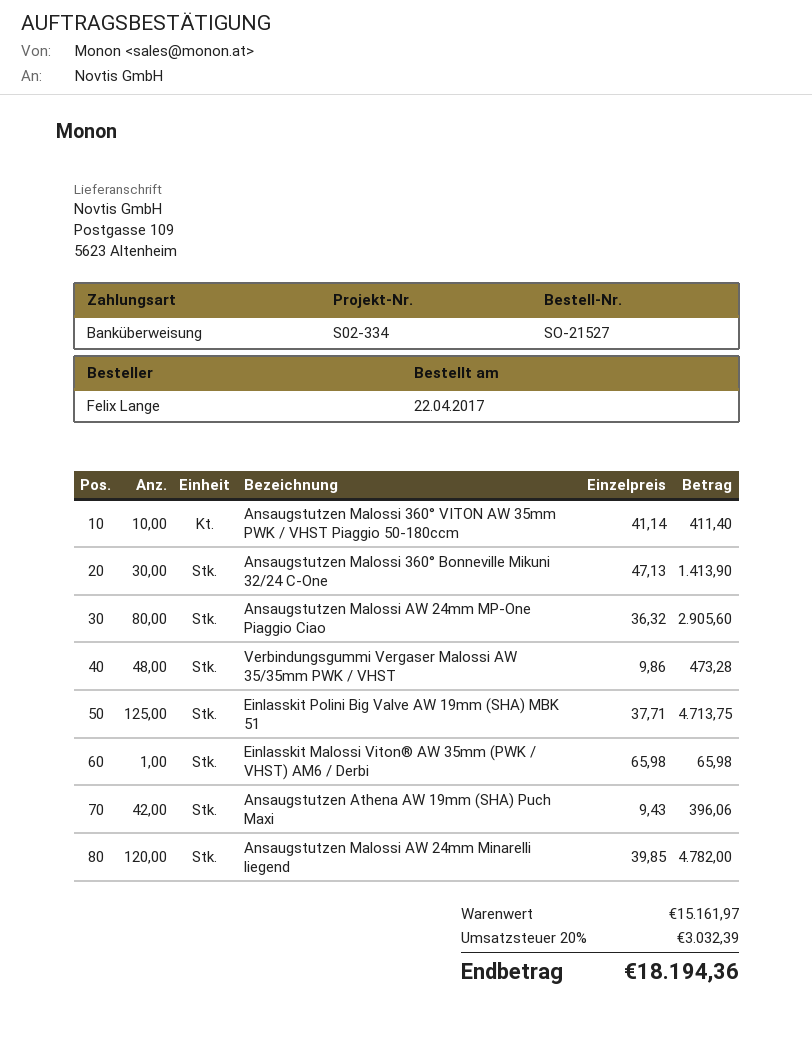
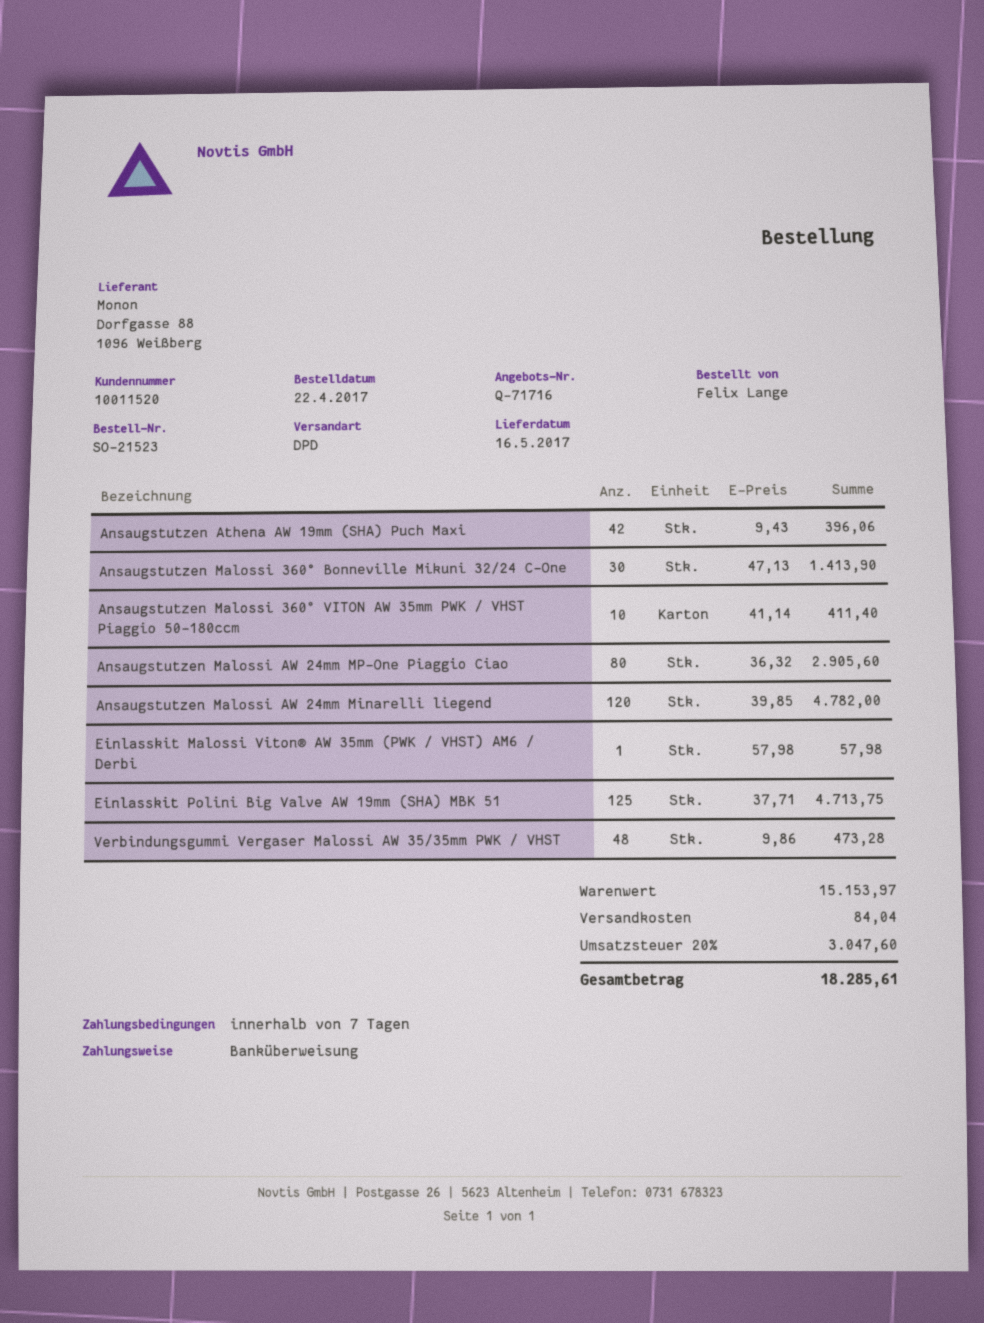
order number: SO-21527 -> SO-21523
Einlasskit Malossi Viton® AW 35mm (PWK / VHST) AM6 / Derbi: 1 x 65.98 = 65.98 -> 1 x 57.98 = 57.98
subtotal: 15161.97 -> 15153.97
shipping: none -> 84.04
tax: 20% = 3032.39 -> 20% = 3047.60
total: 18194.36 -> 18285.61

